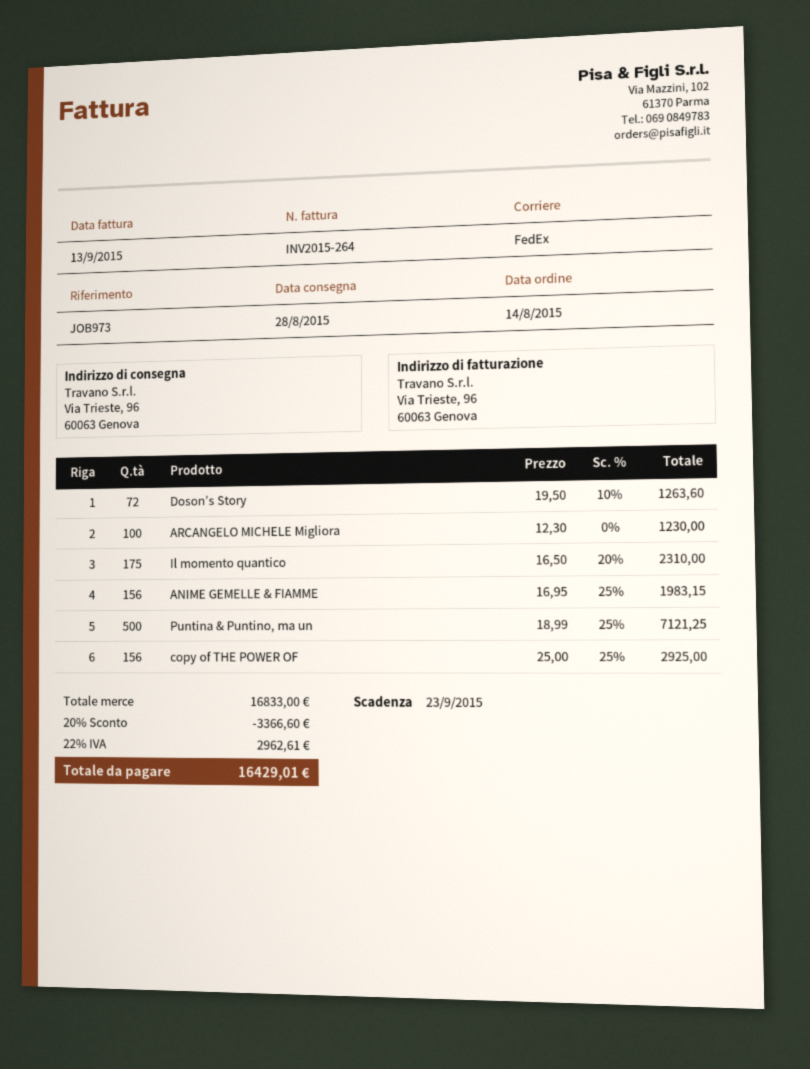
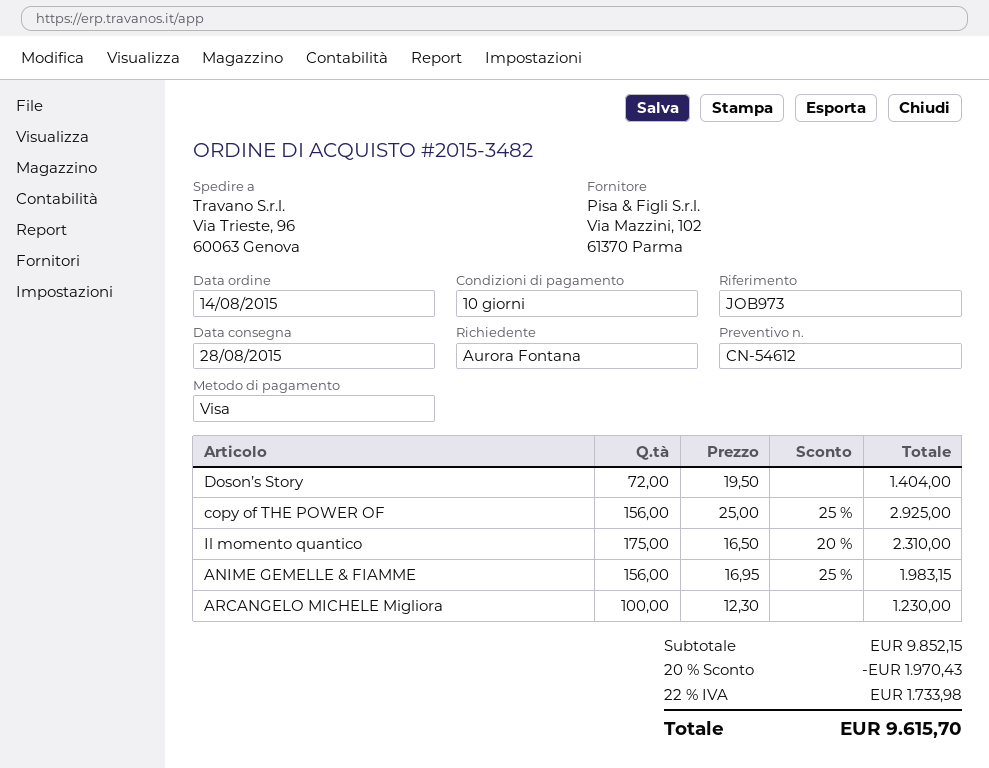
Doson’s Story: 72 x 19.50 - 10% = 1263.60 -> 72 x 19.50 = 1404.00
Puntina & Puntino, ma un: 500 x 18.99 - 25% = 7121.25 -> none
subtotal: 16833.00 -> 9852.15
discount: 20% = 3366.60 -> 20% = 1970.43
tax: 22% = 2962.61 -> 22% = 1733.98
total: 16429.01 -> 9615.70

